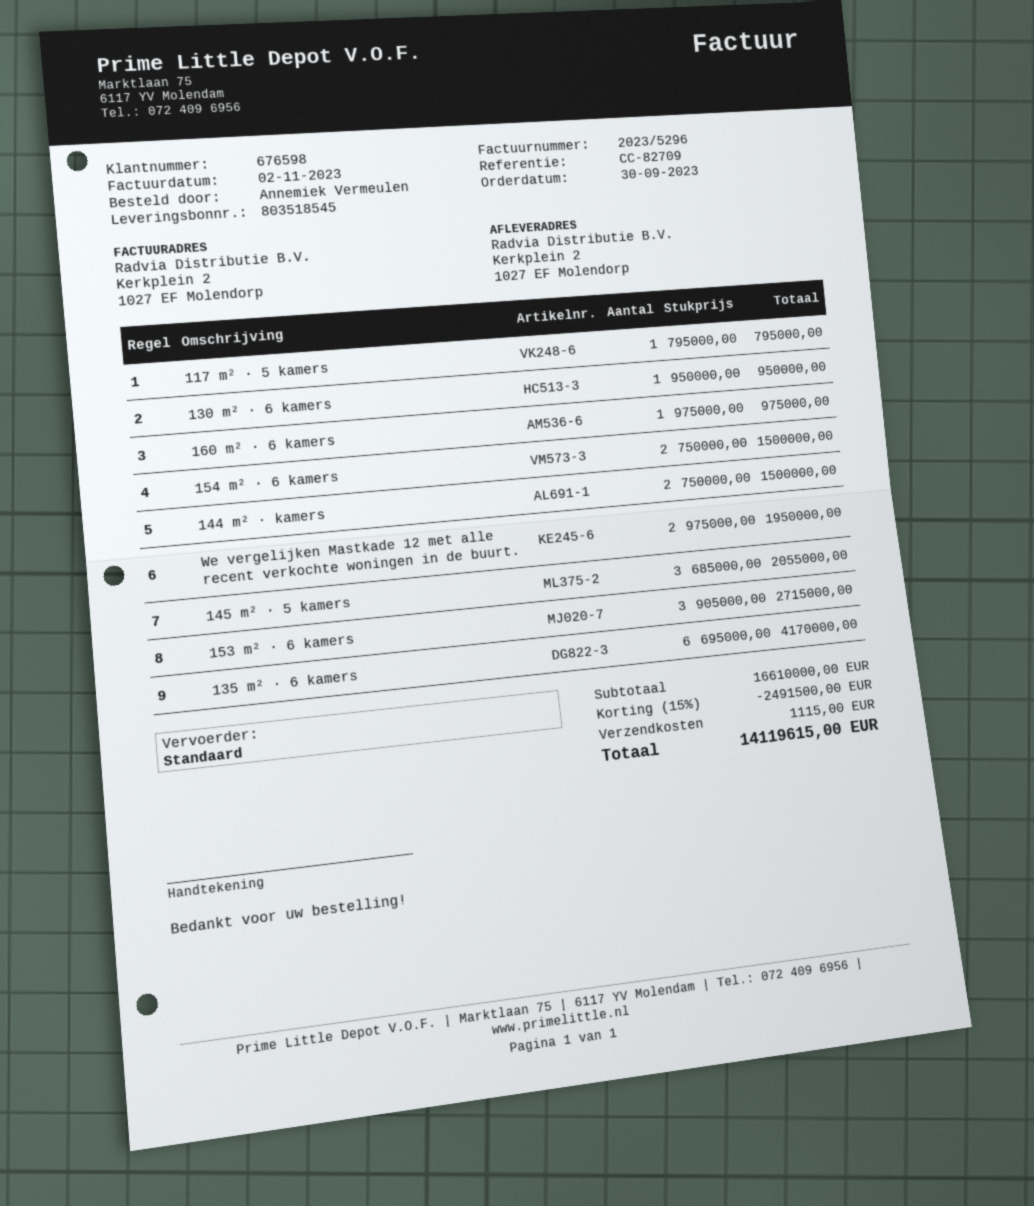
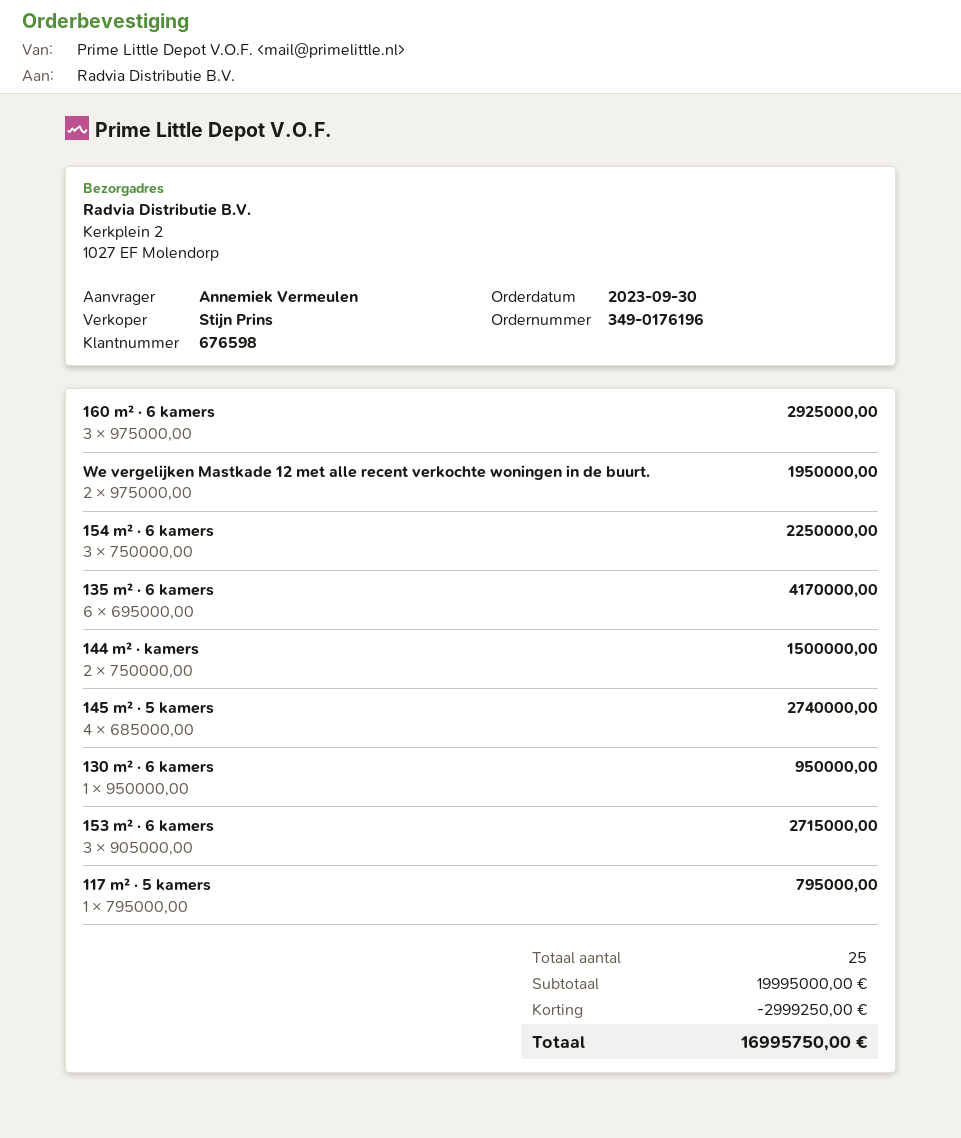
160 m² · 6 kamers: 1 x 975000.00 = 975000.00 -> 3 x 975000.00 = 2925000.00
154 m² · 6 kamers: 2 x 750000.00 = 1500000.00 -> 3 x 750000.00 = 2250000.00
145 m² · 5 kamers: 3 x 685000.00 = 2055000.00 -> 4 x 685000.00 = 2740000.00
subtotal: 16610000.00 -> 19995000.00
discount: 2491500.00 -> 2999250.00
shipping: 1115.00 -> none
total: 14119615.00 -> 16995750.00

